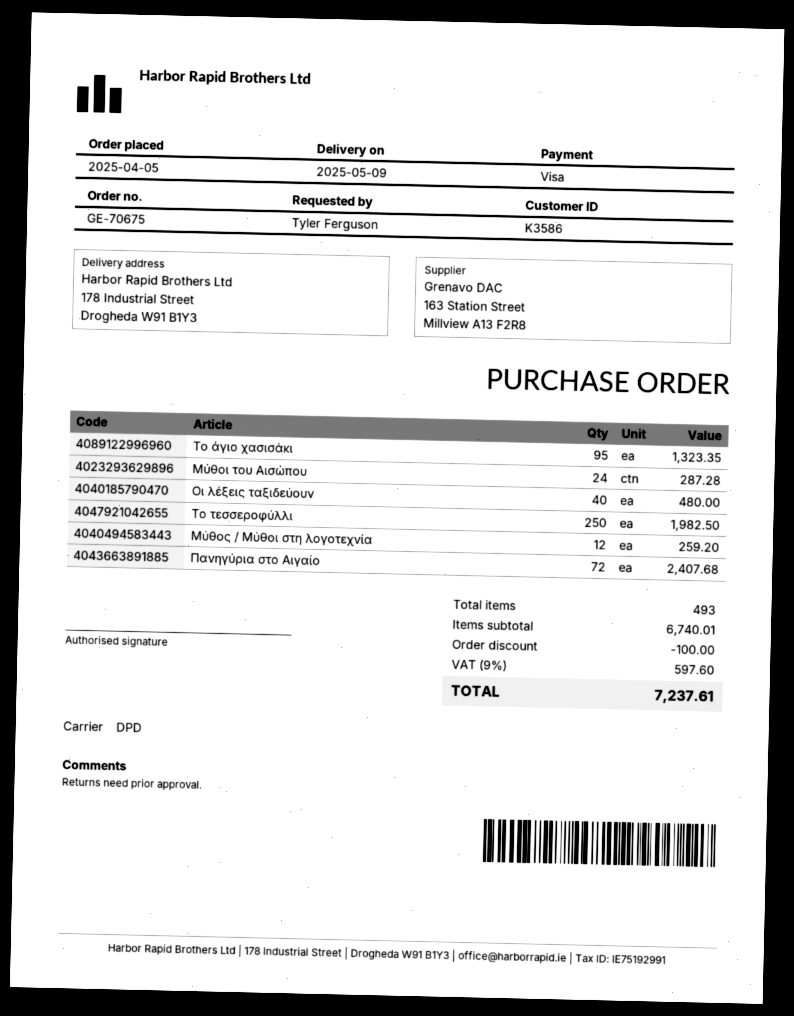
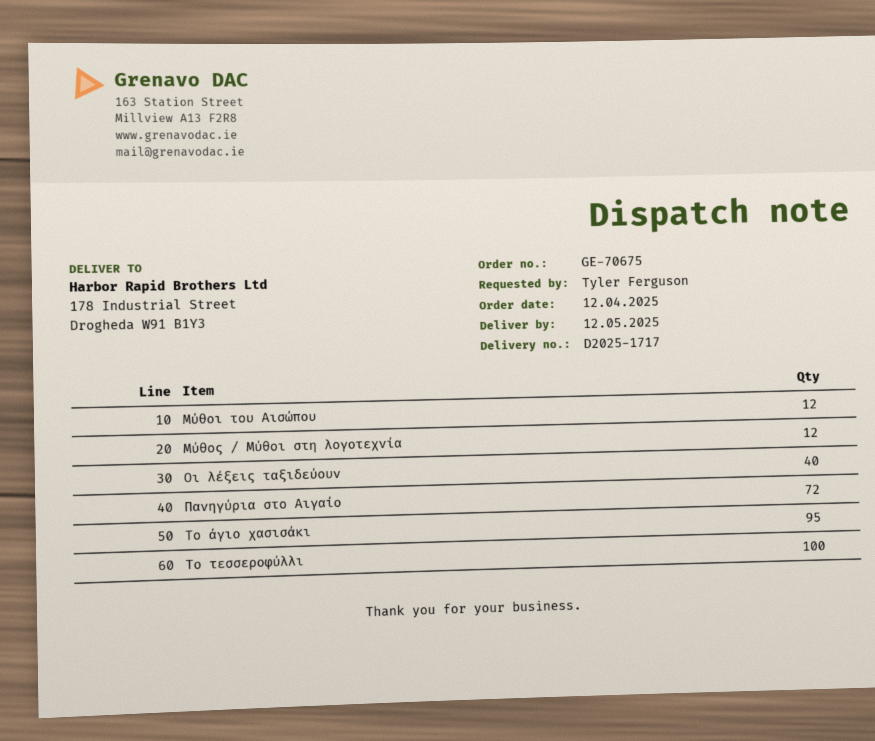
order date: 2025-04-05 -> 2025-04-12
delivery date: 2025-05-09 -> 2025-05-12
Μύθοι του Αισώπου: 24 -> 12
Το τεσσεροφύλλι: 250 -> 100

